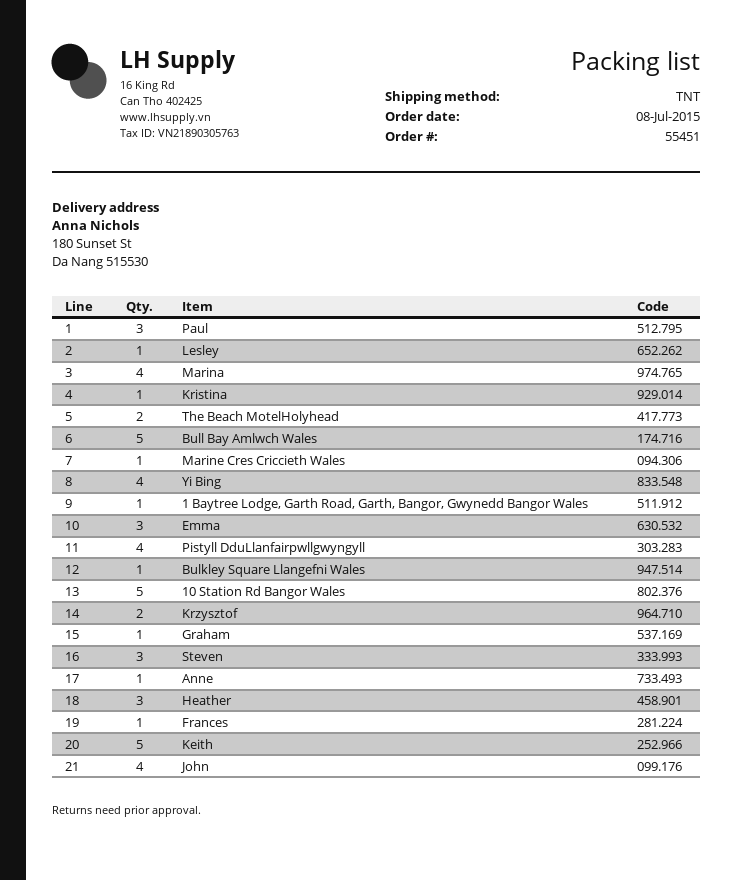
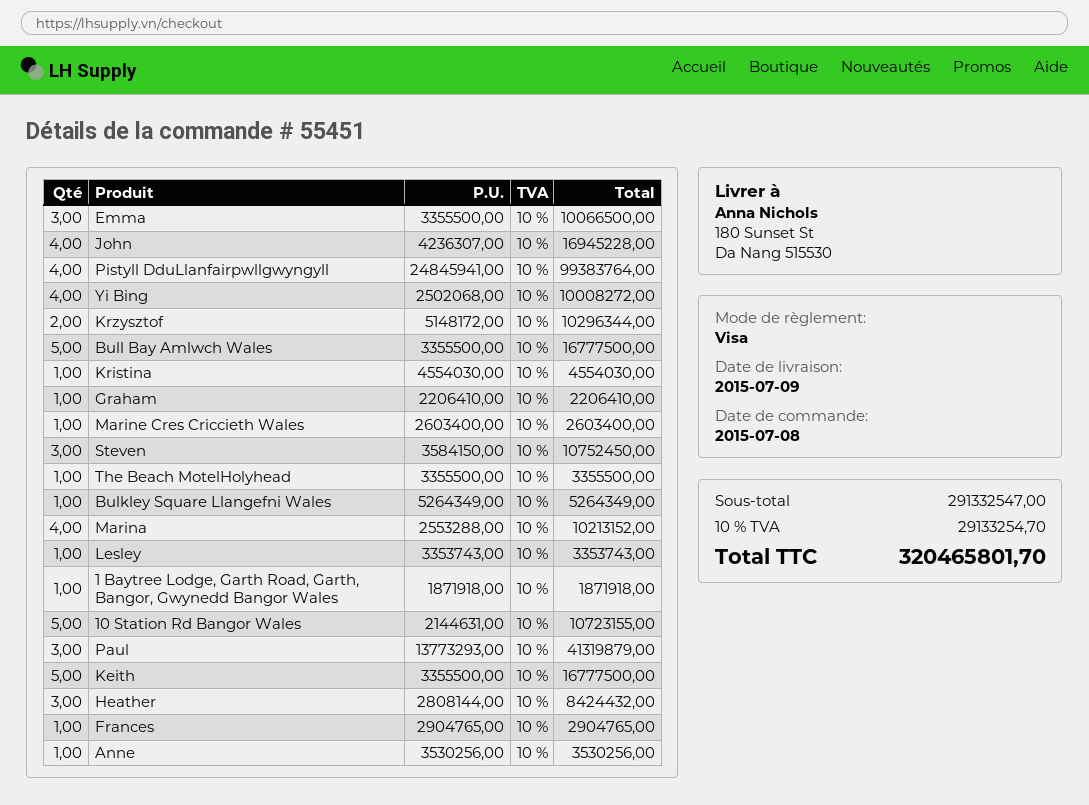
The Beach MotelHolyhead: 2 -> 1

